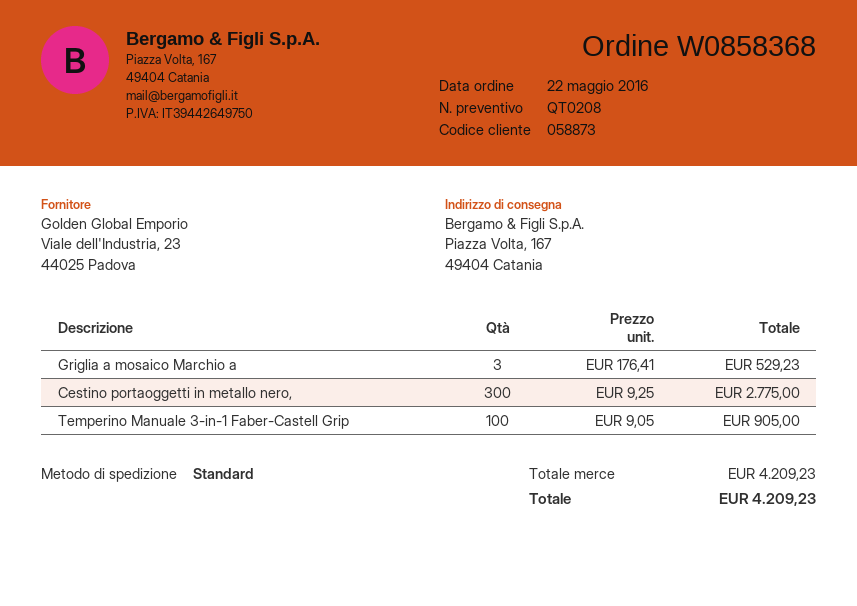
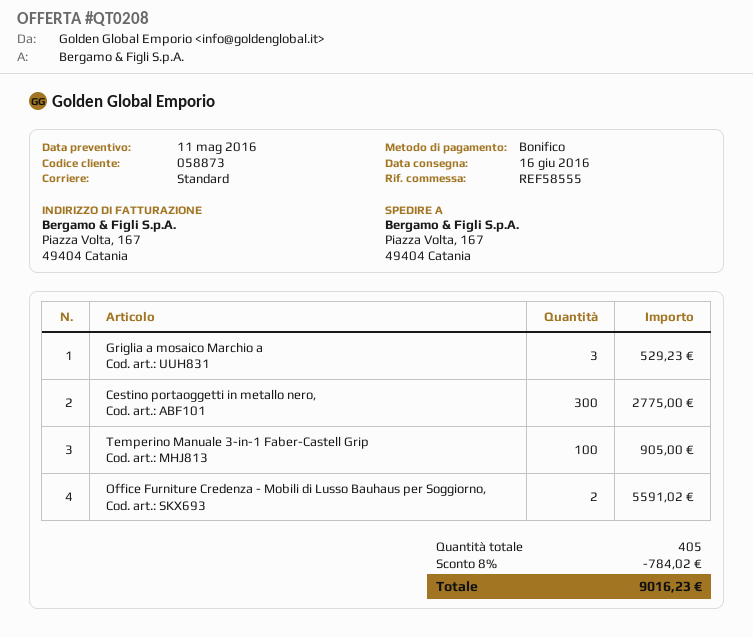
Office Furniture Credenza - Mobili di Lusso Bauhaus per Soggiorno,: none -> 2 for 5591.02
discount: none -> 8% = 784.02
total: 4209.23 -> 9016.23

